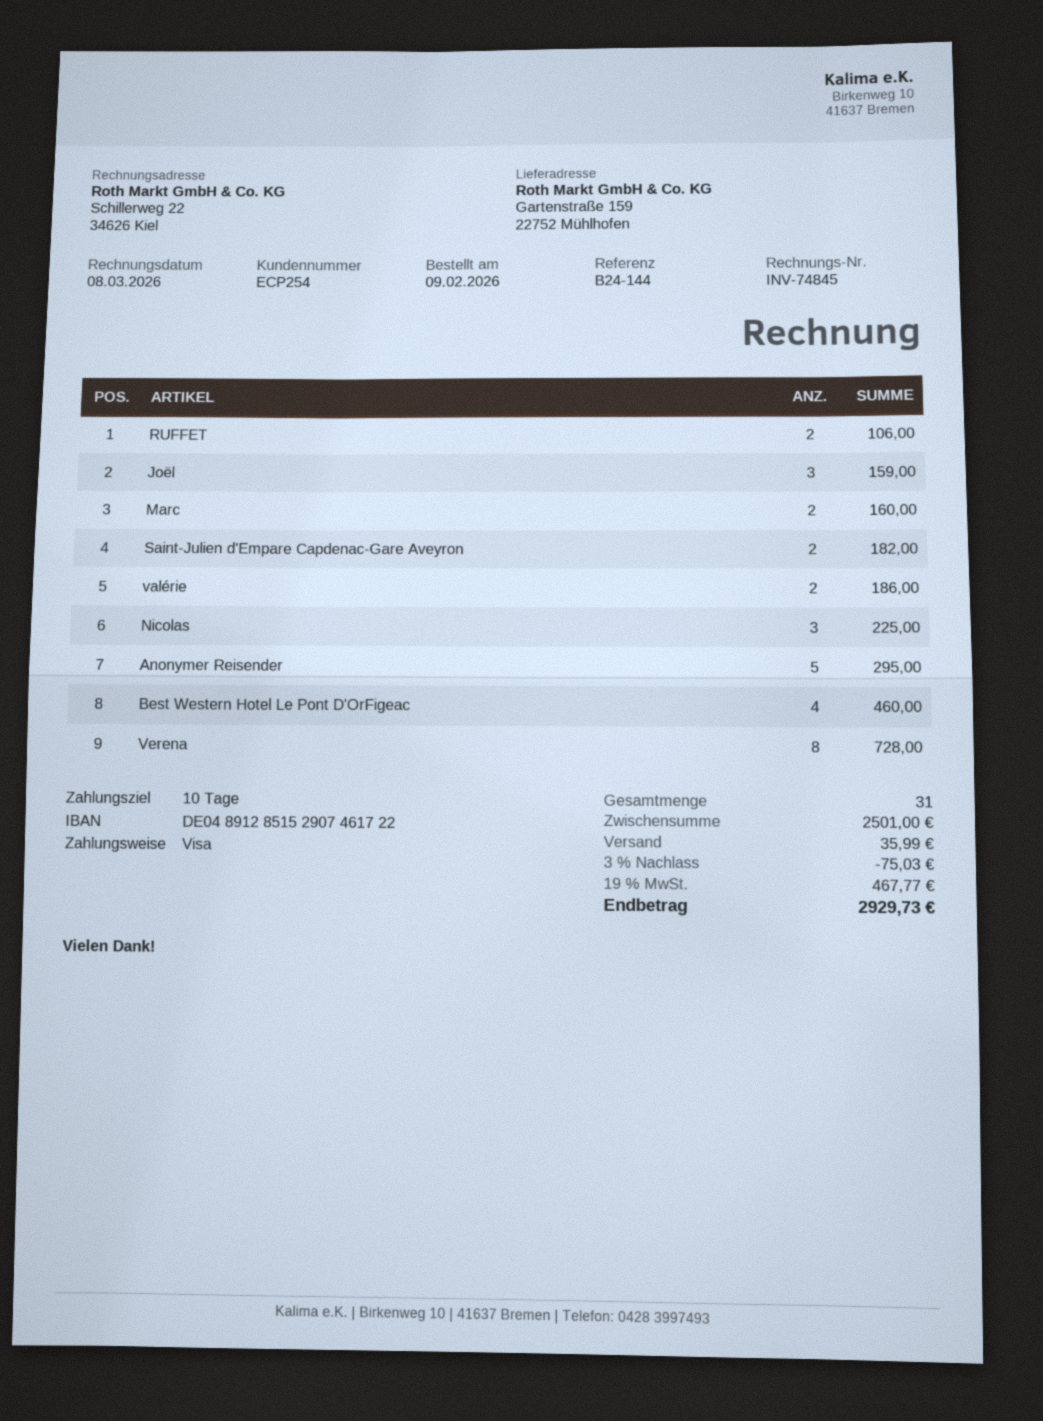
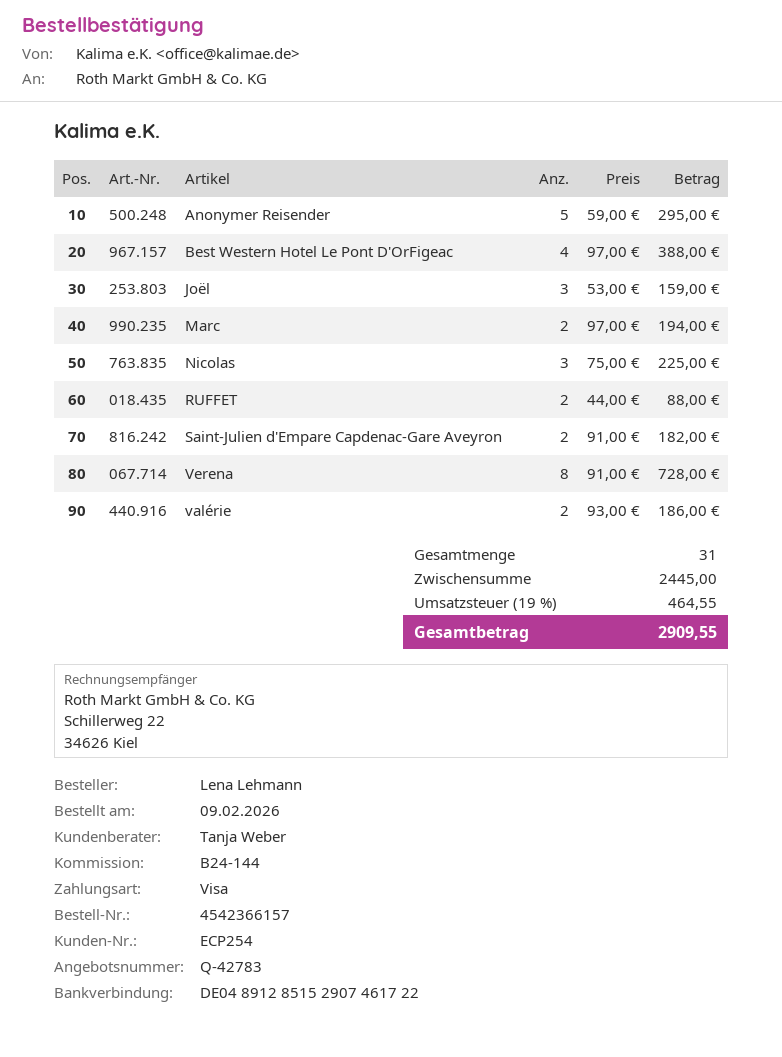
RUFFET: 2 for 106.00 -> 2 for 88.00
Marc: 2 for 160.00 -> 2 for 194.00
Best Western Hotel Le Pont D'OrFigeac: 4 for 460.00 -> 4 for 388.00
subtotal: 2501.00 -> 2445.00
discount: 3% = 75.03 -> none
shipping: 35.99 -> none
tax: 19% = 467.77 -> 19% = 464.55
total: 2929.73 -> 2909.55

